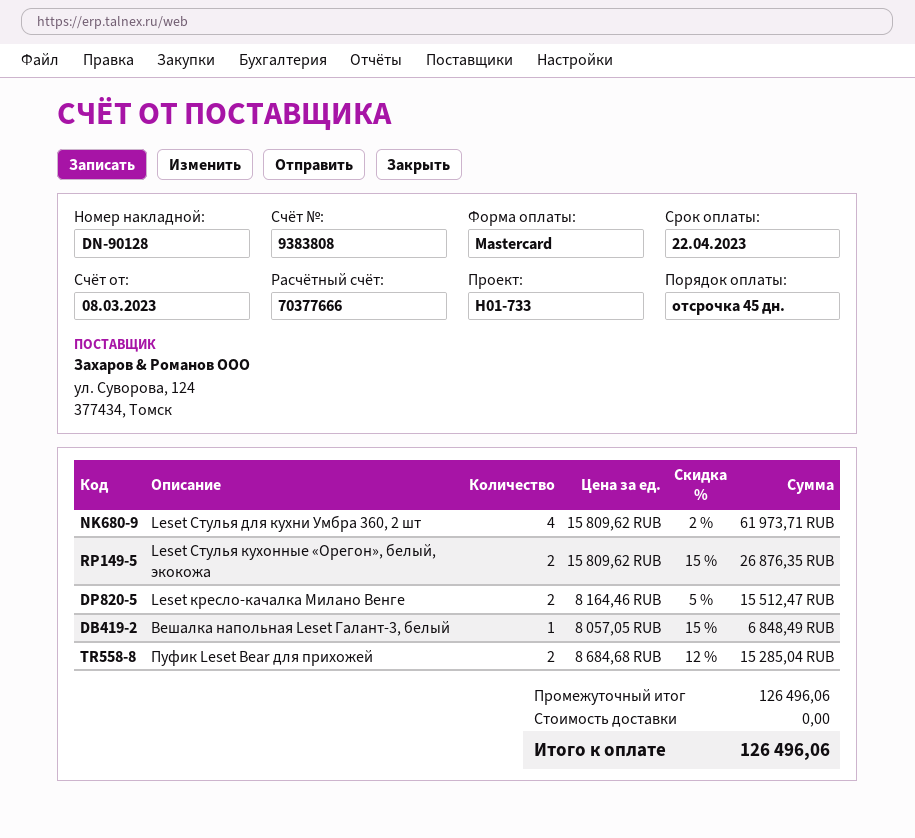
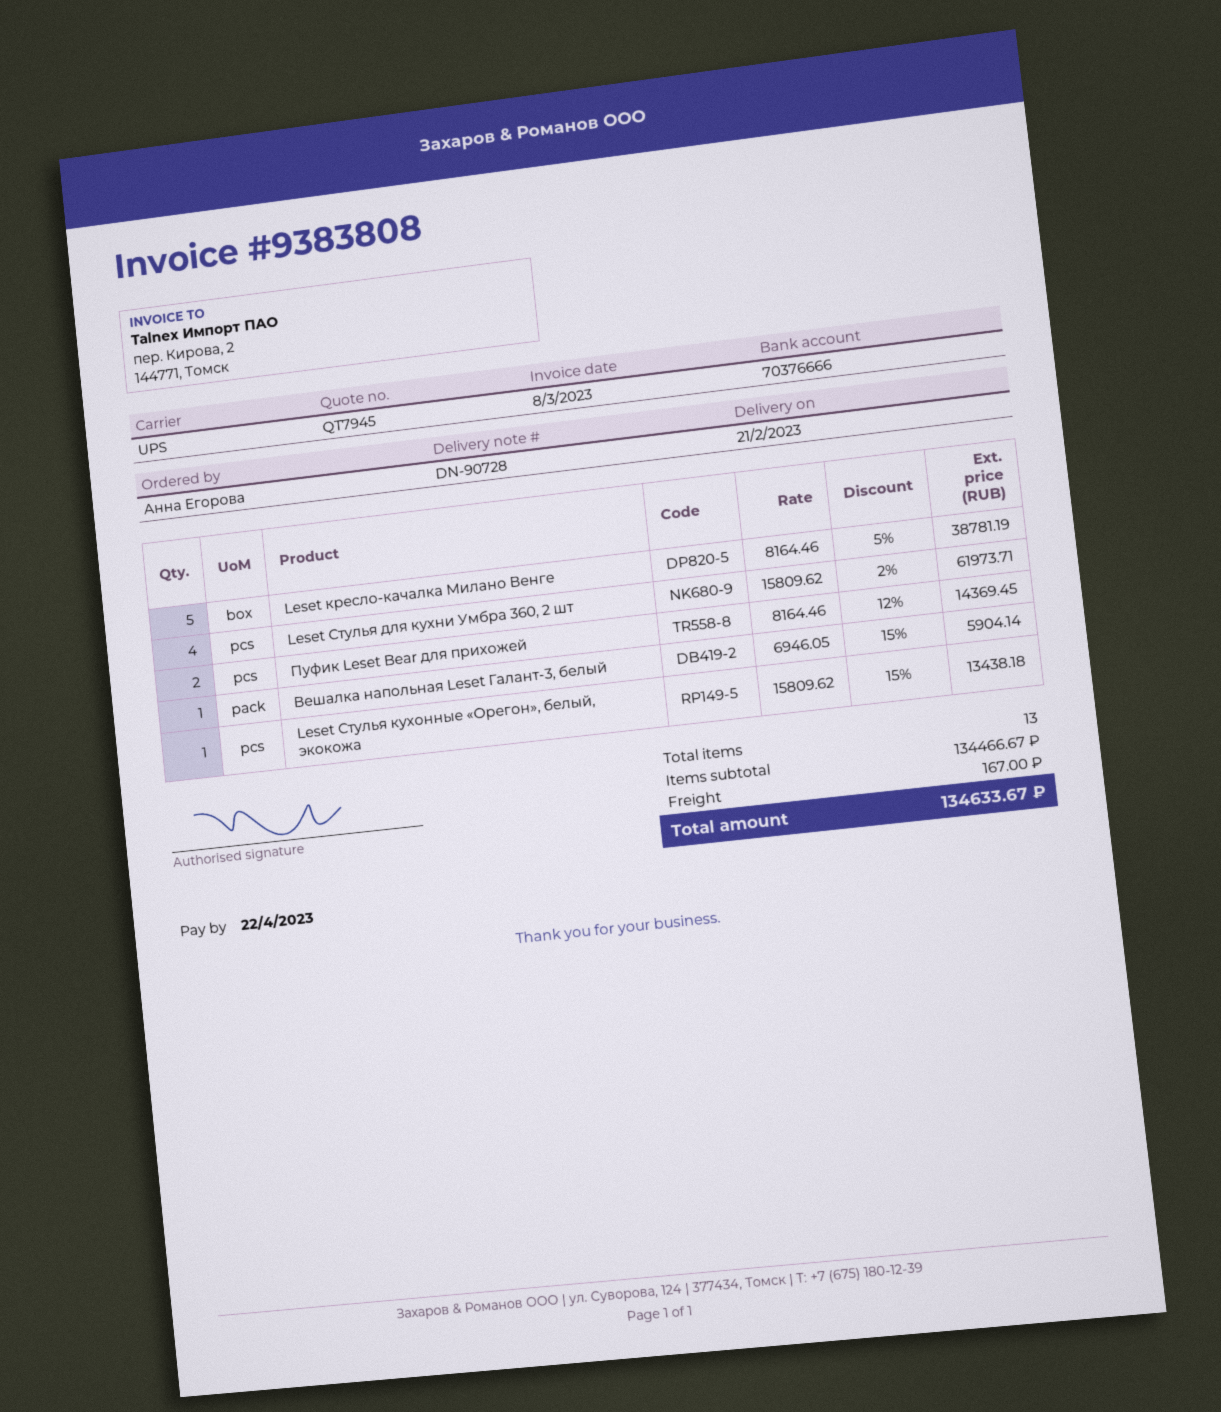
delivery note number: DN-90128 -> DN-90728
bank account: 70377666 -> 70376666
Leset Стулья кухонные «Орегон», белый, экокожа: 2 x 15809.62 - 15% = 26876.35 -> 1 x 15809.62 - 15% = 13438.18
Leset кресло-качалка Милано Венге: 2 x 8164.46 - 5% = 15512.47 -> 5 x 8164.46 - 5% = 38781.19
Вешалка напольная Leset Галант-3, белый: 1 x 8057.05 - 15% = 6848.49 -> 1 x 6946.05 - 15% = 5904.14
Пуфик Leset Bear для прихожей: 2 x 8684.68 - 12% = 15285.04 -> 2 x 8164.46 - 12% = 14369.45
subtotal: 126496.06 -> 134466.67
shipping: 0.00 -> 167.00
total: 126496.06 -> 134633.67

